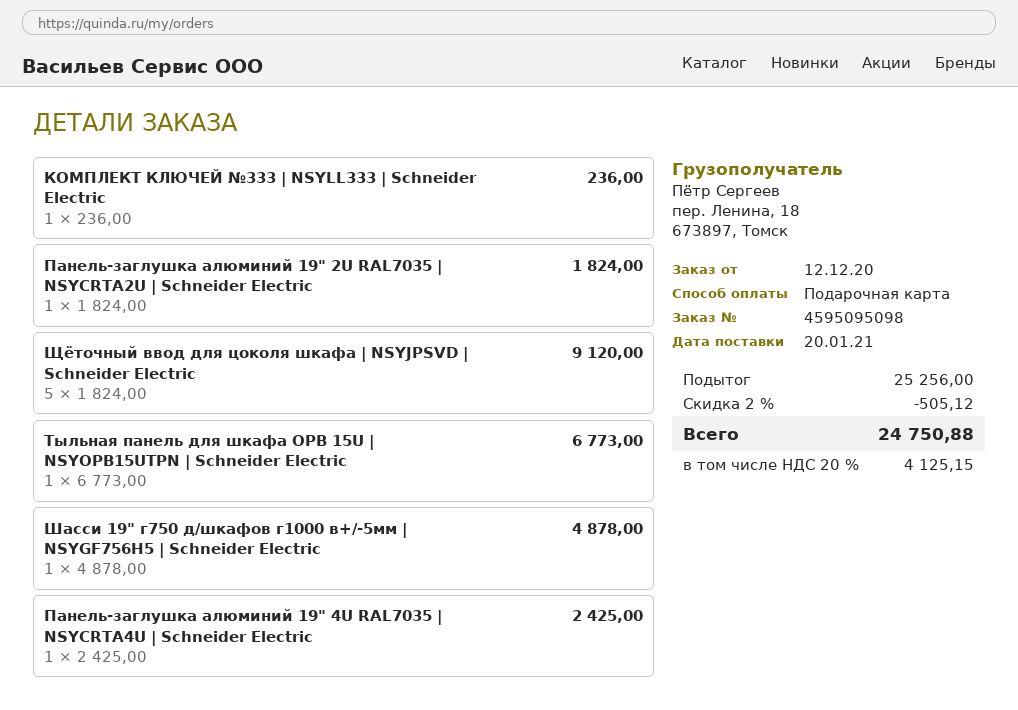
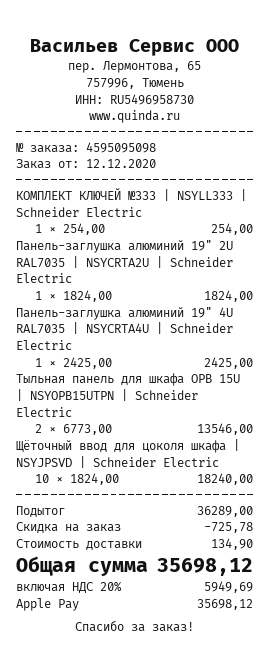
payment method: gift card -> Apple Pay
КОМПЛЕКТ КЛЮЧЕЙ №333 | NSYLL333 | Schneider Electric: 1 x 236.00 = 236.00 -> 1 x 254.00 = 254.00
Щёточный ввод для цоколя шкафа | NSYJPSVD | Schneider Electric: 5 x 1824.00 = 9120.00 -> 10 x 1824.00 = 18240.00
Тыльная панель для шкафа OPB 15U | NSYOPB15UTPN | Schneider Electric: 1 x 6773.00 = 6773.00 -> 2 x 6773.00 = 13546.00
Шасси 19" г750 д/шкафов г1000 в+/-5мм | NSYGF756H5 | Schneider Electric: 1 x 4878.00 = 4878.00 -> none
subtotal: 25256.00 -> 36289.00
discount: 505.12 -> 725.78
shipping: none -> 134.90
tax: 20% = 4125.15 -> 20% = 5949.69
total: 24750.88 -> 35698.12

